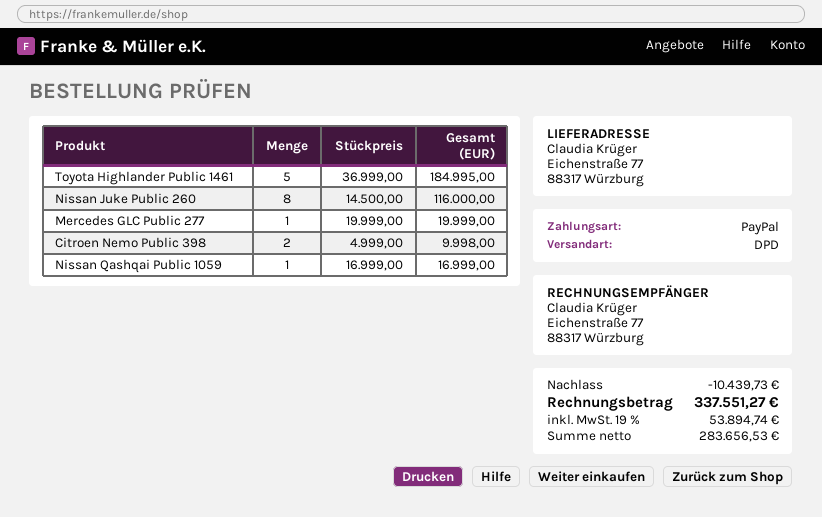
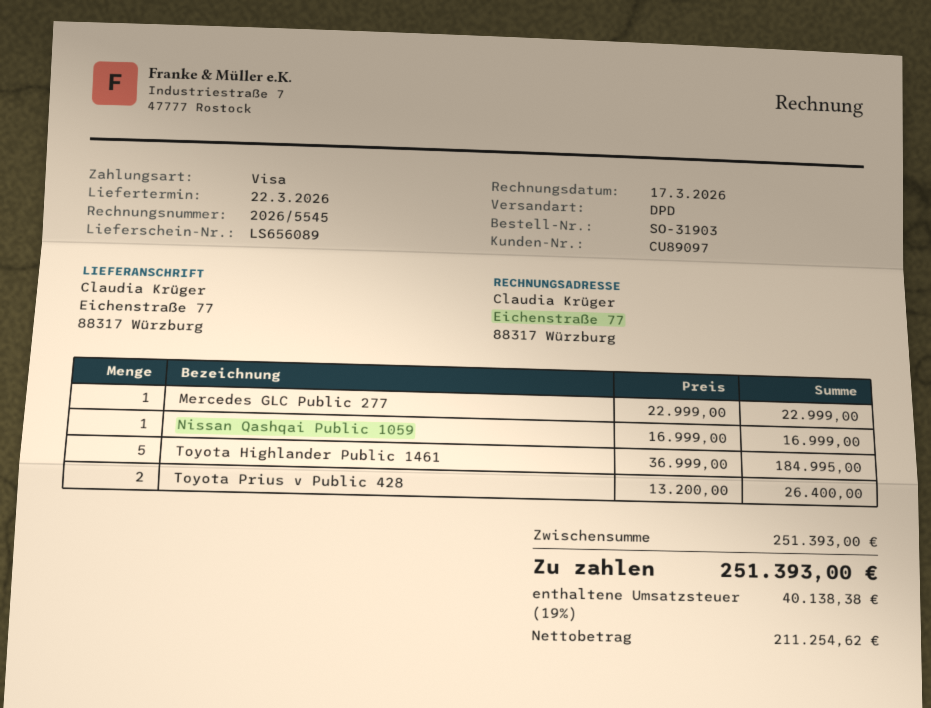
payment method: PayPal -> Visa
Nissan Juke Public 260: 8 x 14500.00 = 116000.00 -> none
Mercedes GLC Public 277: 1 x 19999.00 = 19999.00 -> 1 x 22999.00 = 22999.00
Citroen Nemo Public 398: 2 x 4999.00 = 9998.00 -> none
Toyota Prius v Public 428: none -> 2 x 13200.00 = 26400.00
discount: 10439.73 -> none
net: 283656.53 -> 211254.62
tax: 19% = 53894.74 -> 19% = 40138.38
total: 337551.27 -> 251393.00

